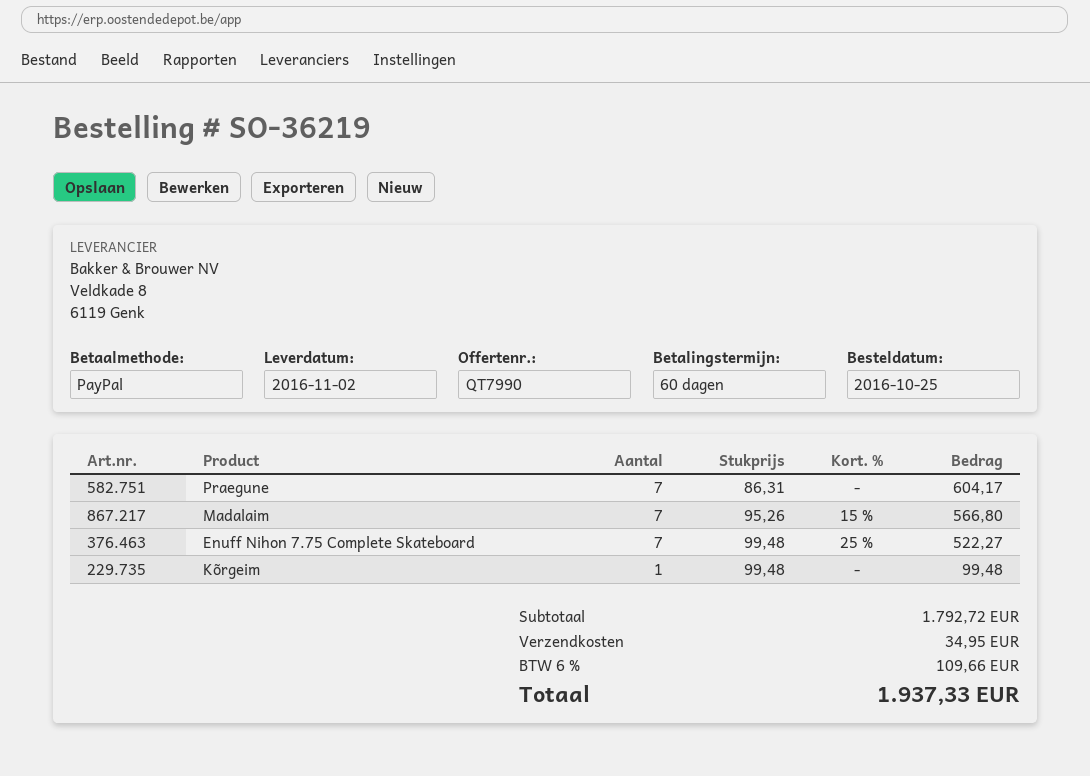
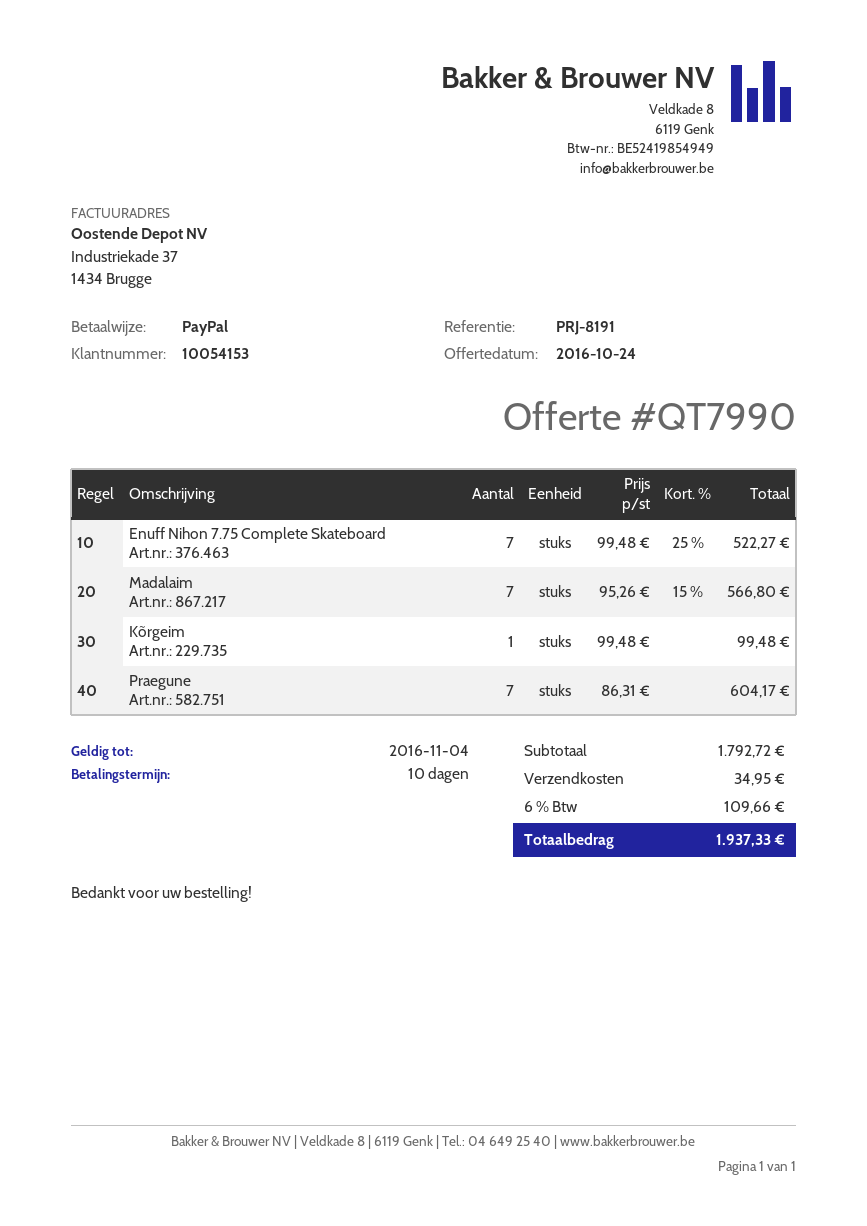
payment terms: 60 days -> 10 days

